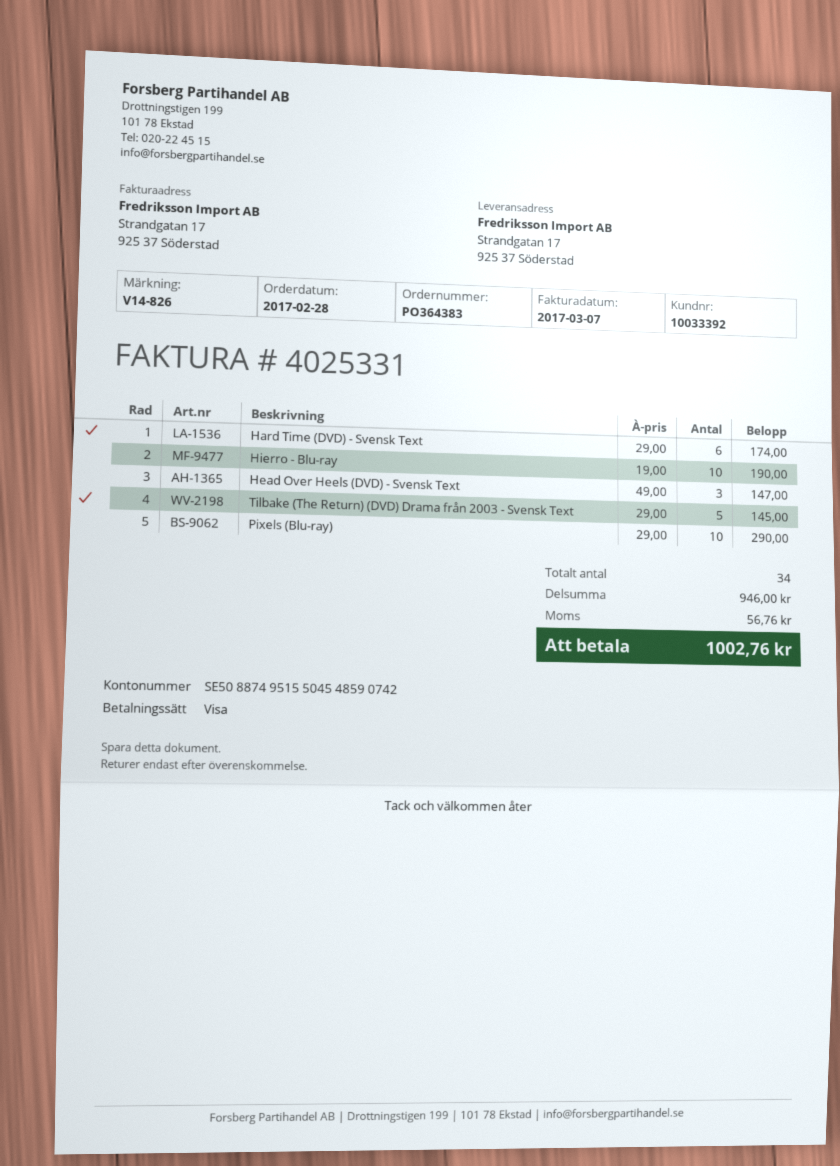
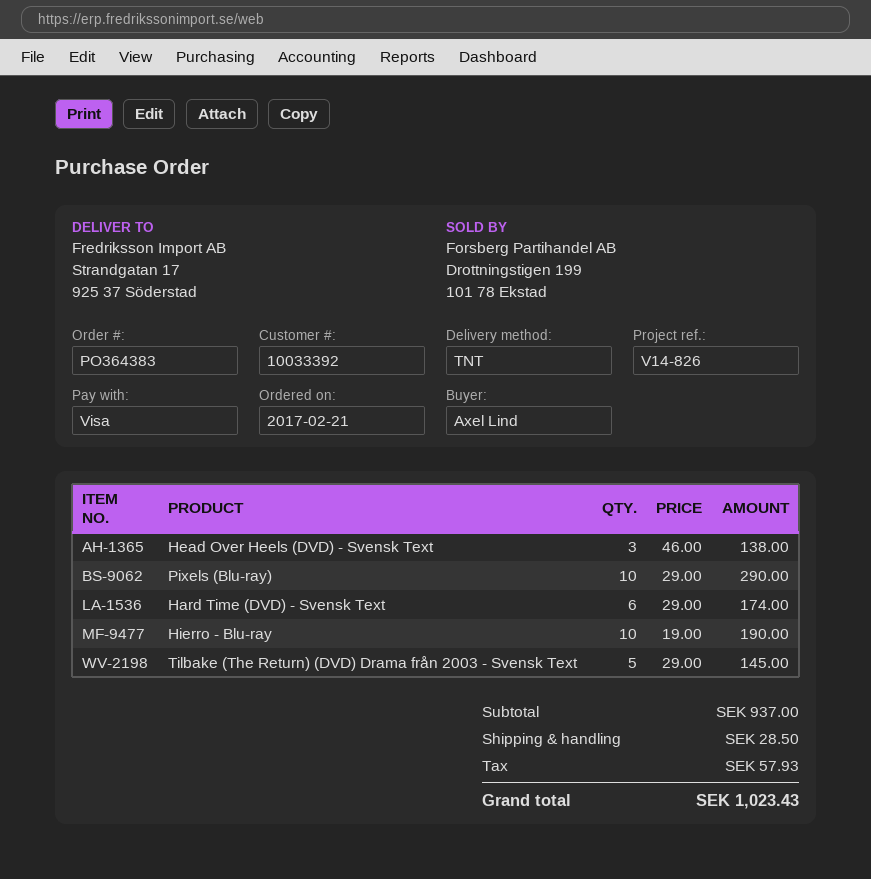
order date: 2017-02-28 -> 2017-02-21
Head Over Heels (DVD) - Svensk Text: 3 x 49.00 = 147.00 -> 3 x 46.00 = 138.00
subtotal: 946.00 -> 937.00
shipping: none -> 28.50
tax: 56.76 -> 57.93
total: 1002.76 -> 1023.43

